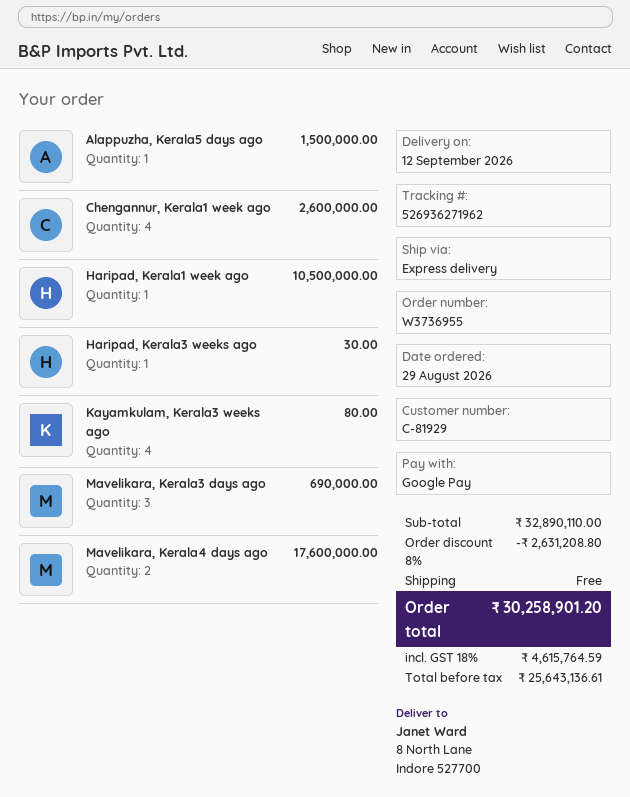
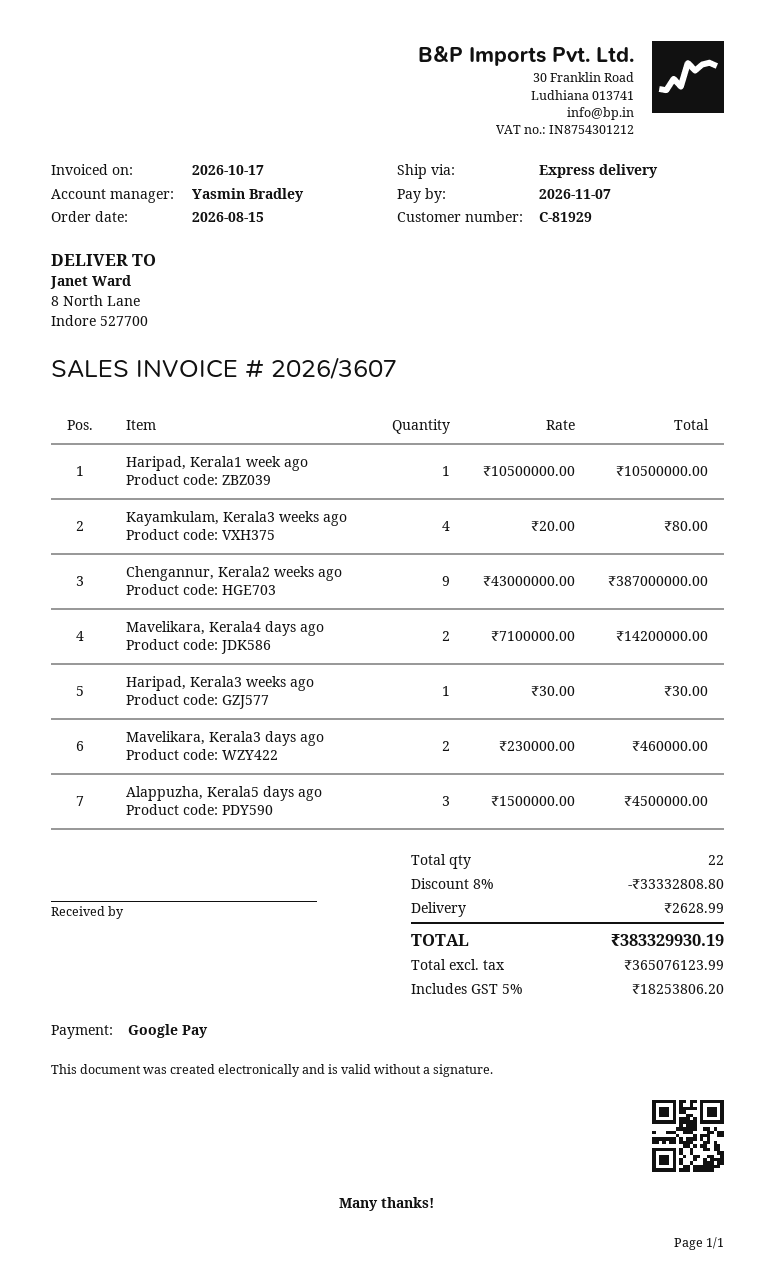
order date: 2026-08-29 -> 2026-08-15
Alappuzha, Kerala5 days ago: 1 for 1500000.00 -> 3 for 4500000.00
Chengannur, Kerala1 week ago: 4 for 2600000.00 -> none
Mavelikara, Kerala3 days ago: 3 for 690000.00 -> 2 for 460000.00
Mavelikara, Kerala4 days ago: 2 for 17600000.00 -> 2 for 14200000.00
Chengannur, Kerala2 weeks ago: none -> 9 for 387000000.00
discount: 8% = 2631208.80 -> 8% = 33332808.80
shipping: 0.00 -> 2628.99
net: 25643136.61 -> 365076123.99
tax: 18% = 4615764.59 -> 5% = 18253806.20
total: 30258901.20 -> 383329930.19

